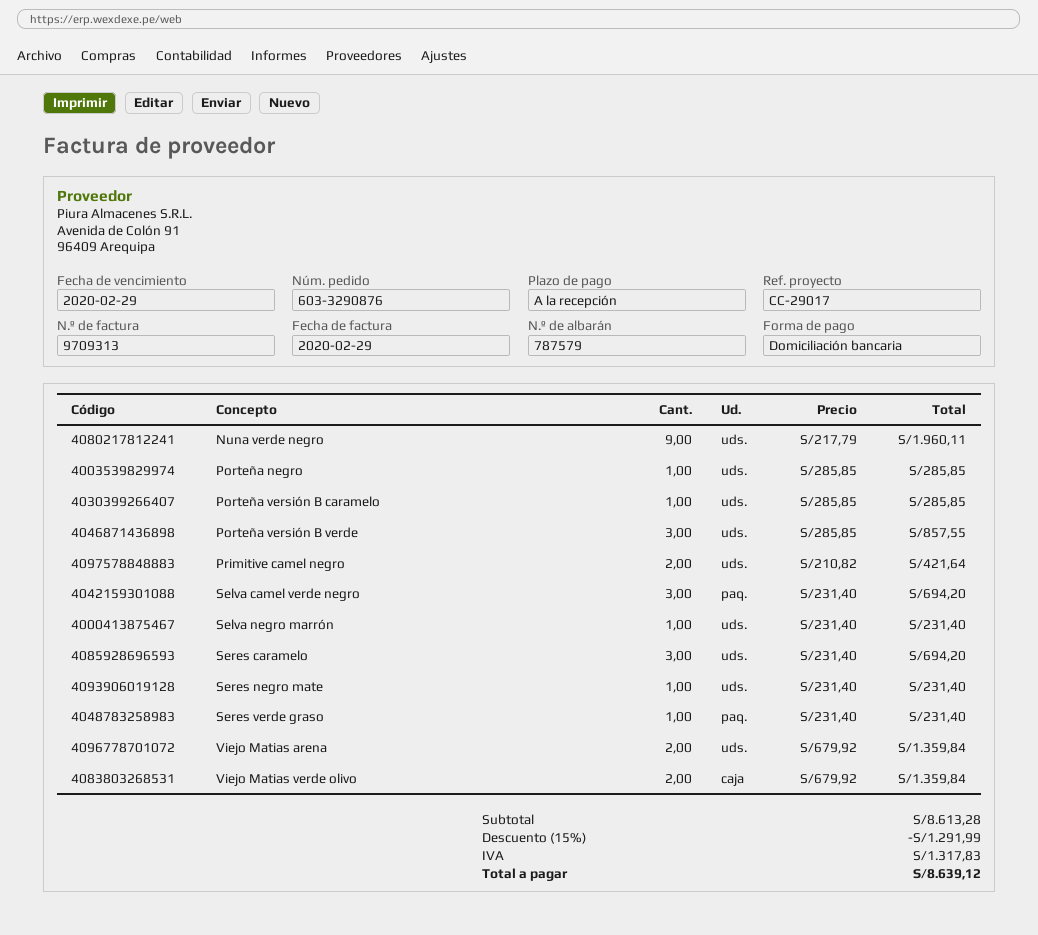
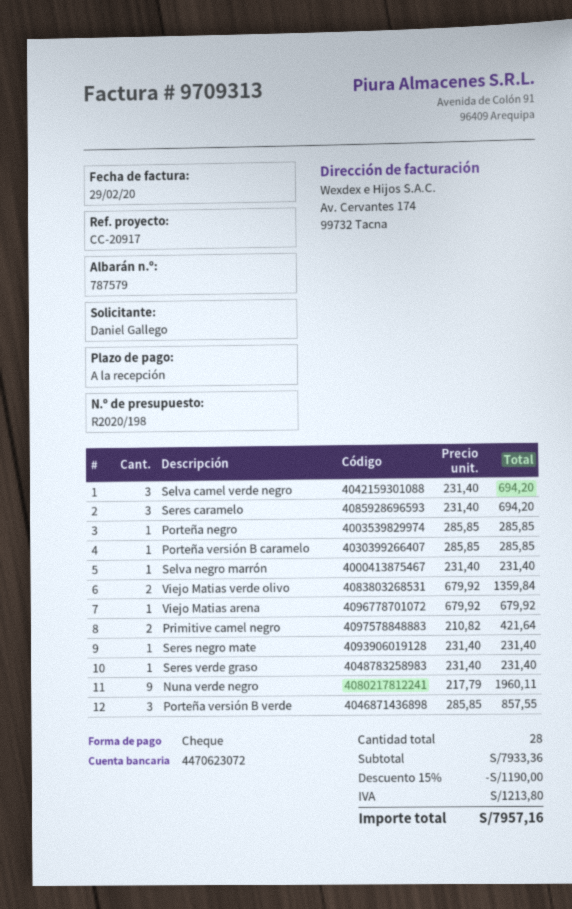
reference: CC-29017 -> CC-20917
payment method: direct debit -> cheque
Viejo Matias arena: 2 x 679.92 = 1359.84 -> 1 x 679.92 = 679.92
subtotal: 8613.28 -> 7933.36
discount: 15% = 1291.99 -> 15% = 1190.00
tax: 1317.83 -> 1213.80
total: 8639.12 -> 7957.16

